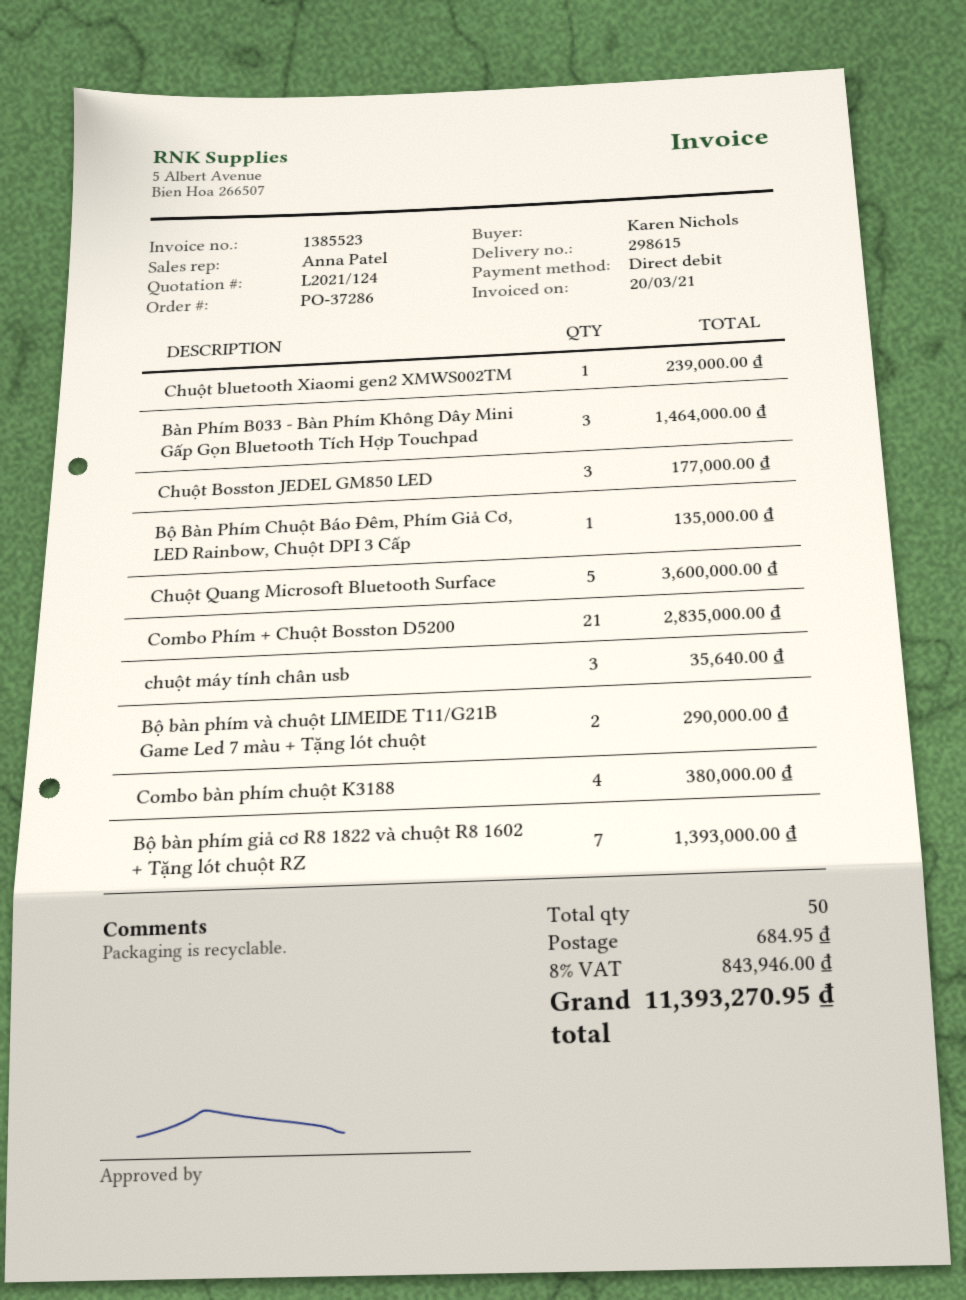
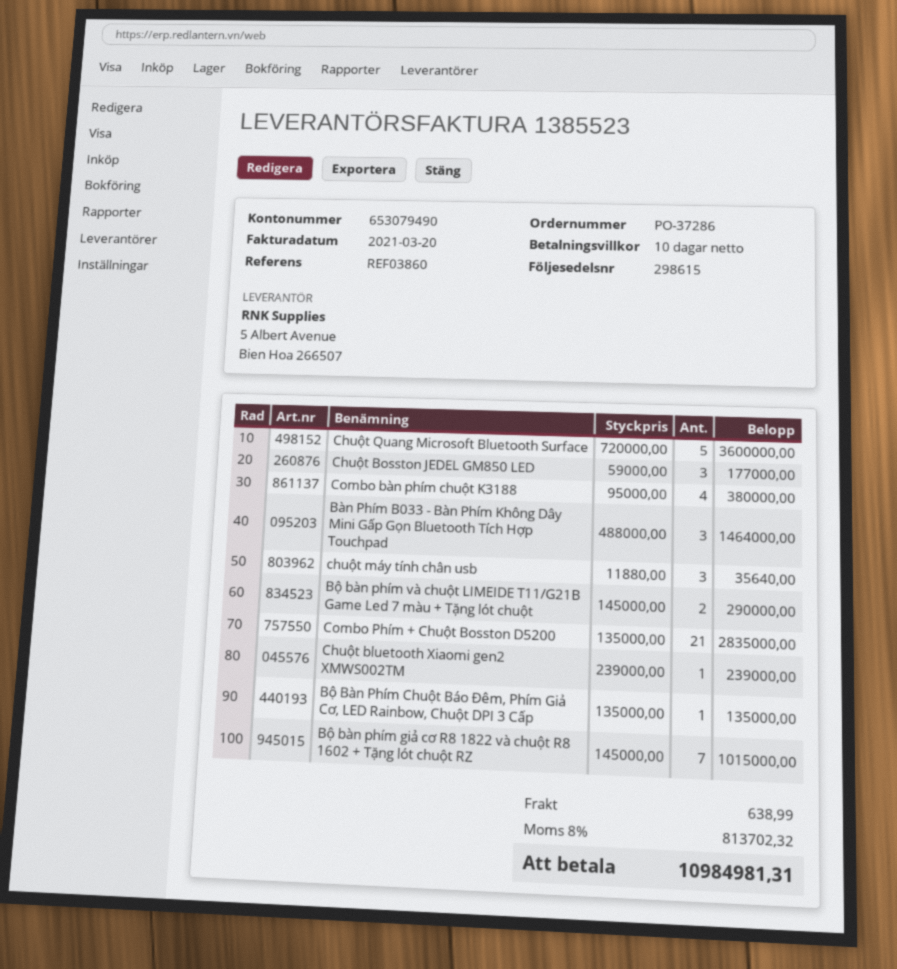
Bộ bàn phím giả cơ R8 1822 và chuột R8 1602 + Tặng lót chuột RZ: 7 for 1393000.00 -> 7 for 1015000.00
shipping: 684.95 -> 638.99
tax: 8% = 843946.00 -> 8% = 813702.32
total: 11393270.95 -> 10984981.31

